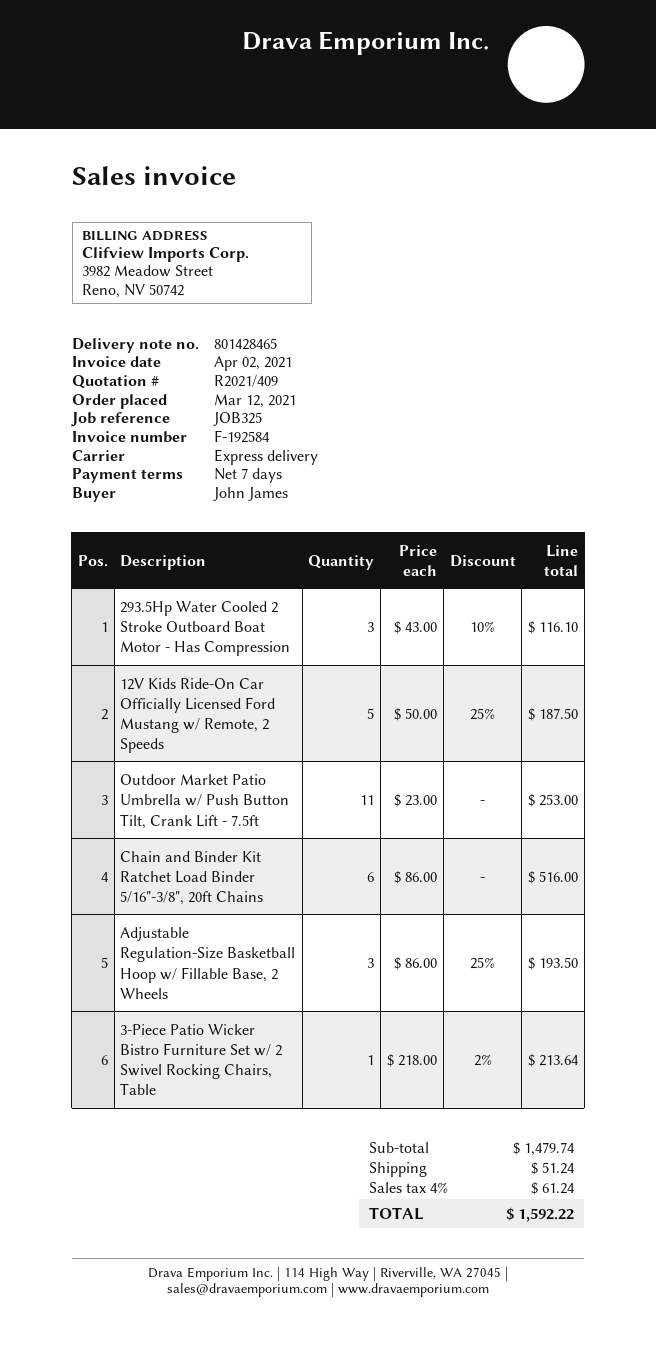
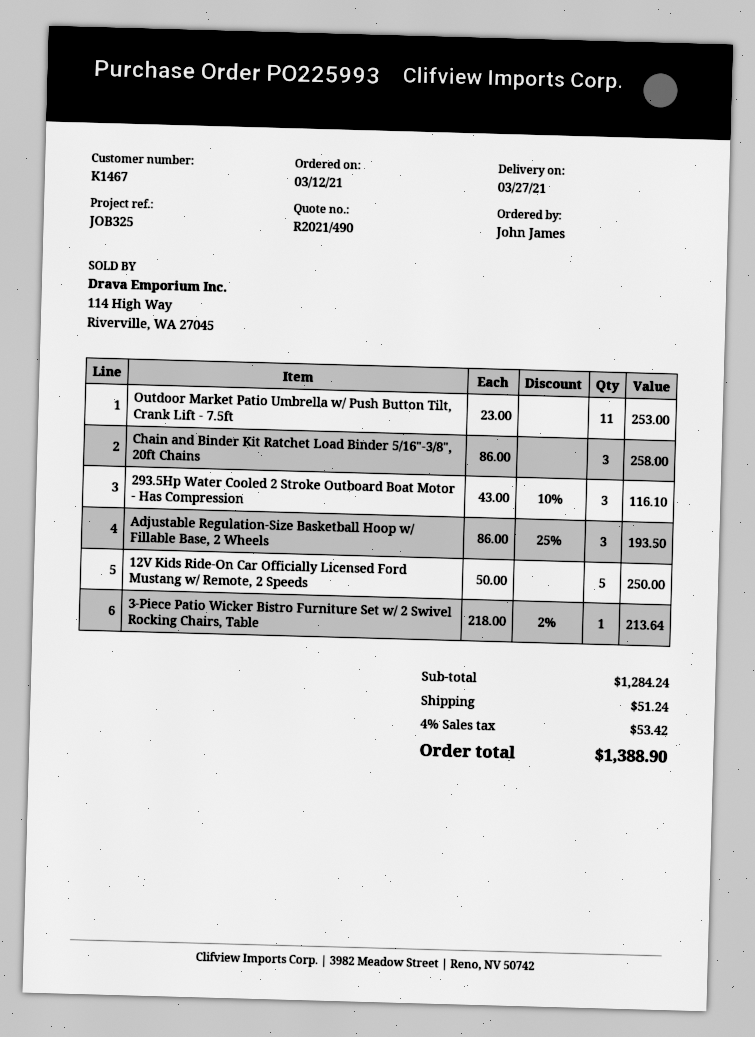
quote number: R2021/409 -> R2021/490
12V Kids Ride-On Car Officially Licensed Ford Mustang w/ Remote, 2 Speeds: 5 x 50.00 - 25% = 187.50 -> 5 x 50.00 = 250.00
Chain and Binder Kit Ratchet Load Binder 5/16"-3/8", 20ft Chains: 6 x 86.00 = 516.00 -> 3 x 86.00 = 258.00
subtotal: 1479.74 -> 1284.24
tax: 4% = 61.24 -> 4% = 53.42
total: 1592.22 -> 1388.90

